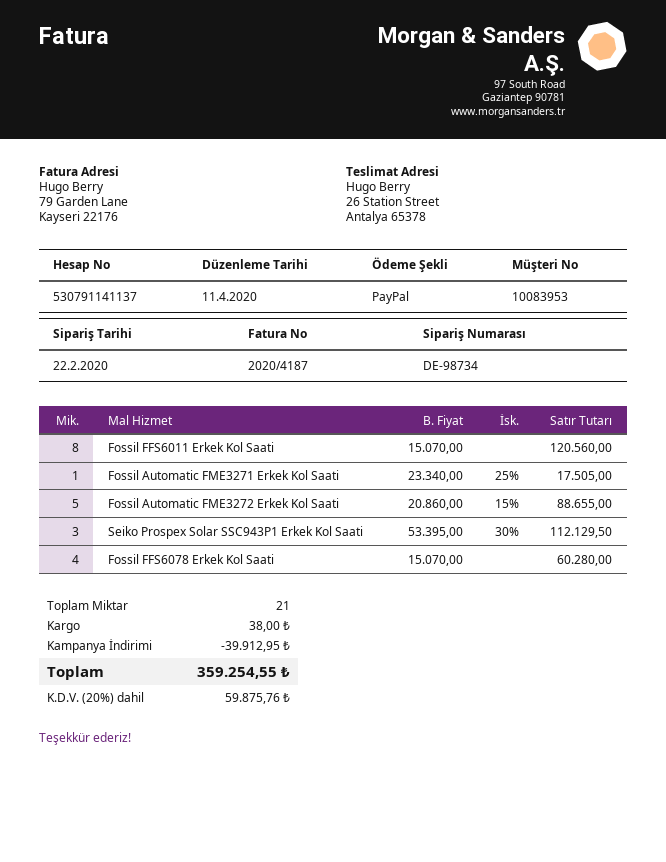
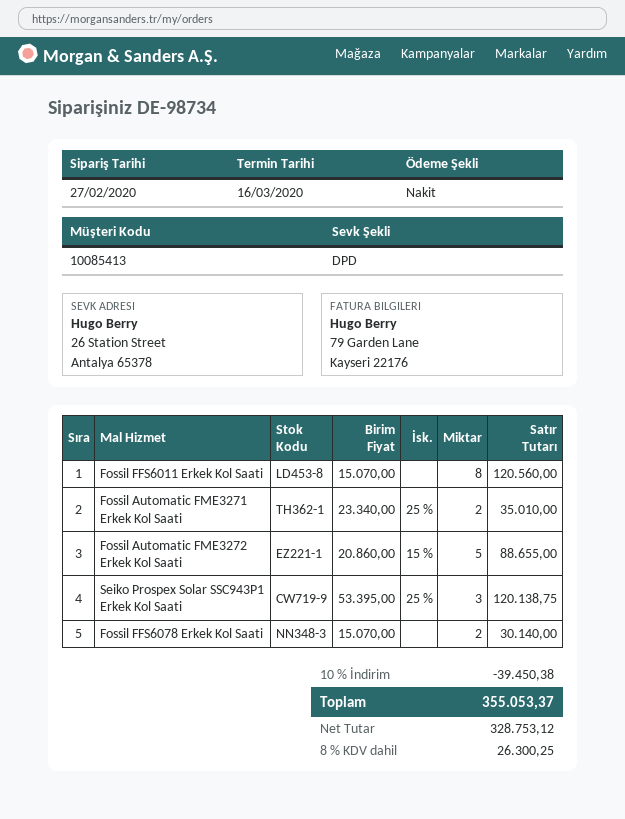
order date: 2020-02-22 -> 2020-02-27
customer number: 10083953 -> 10085413
payment method: PayPal -> cash
Fossil Automatic FME3271 Erkek Kol Saati: 1 x 23340.00 - 25% = 17505.00 -> 2 x 23340.00 - 25% = 35010.00
Seiko Prospex Solar SSC943P1 Erkek Kol Saati: 3 x 53395.00 - 30% = 112129.50 -> 3 x 53395.00 - 25% = 120138.75
Fossil FFS6078 Erkek Kol Saati: 4 x 15070.00 = 60280.00 -> 2 x 15070.00 = 30140.00
discount: 39912.95 -> 39450.38
shipping: 38.00 -> none
tax: 20% = 59875.76 -> 8% = 26300.25
total: 359254.55 -> 355053.37

